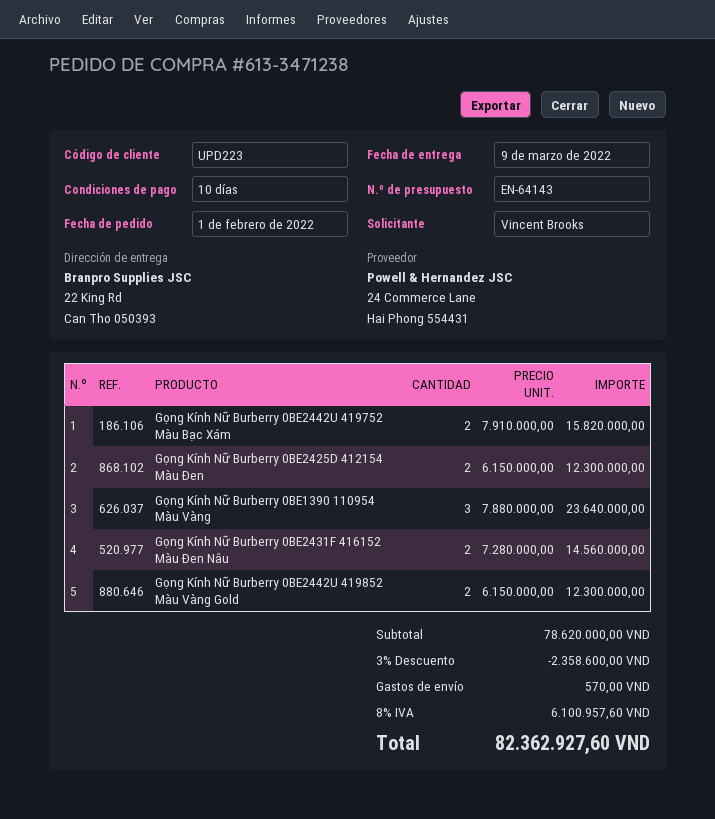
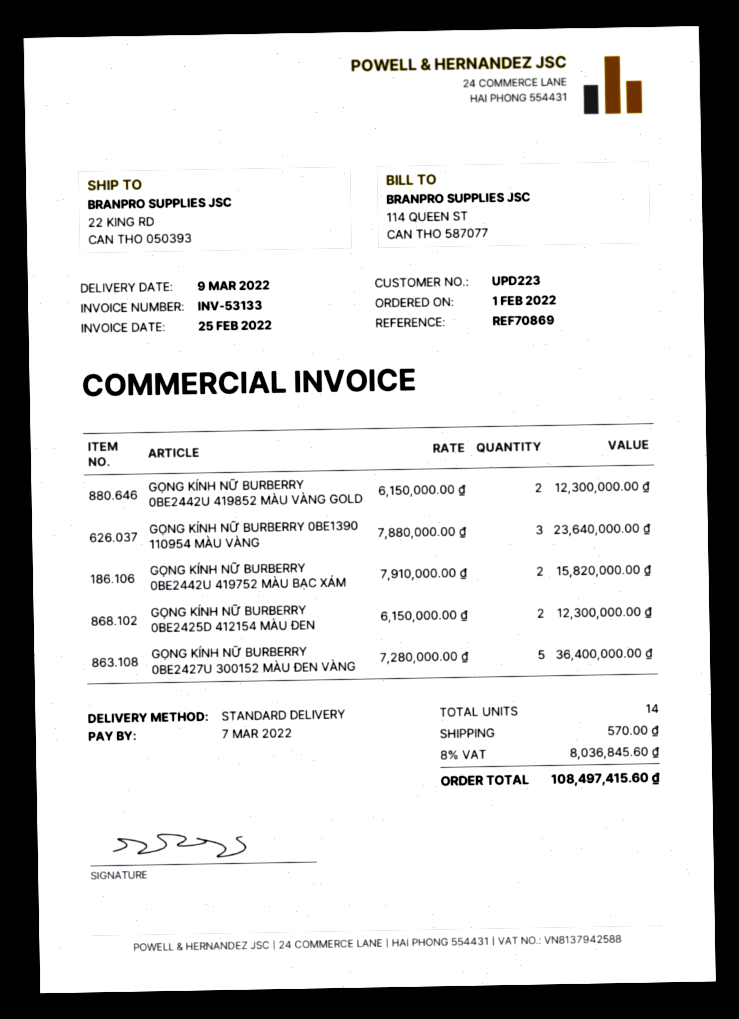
Gọng Kính Nữ Burberry 0BE2431F 416152 Màu Đen Nâu: 2 x 7280000.00 = 14560000.00 -> none
GỌNG KÍNH NỮ BURBERRY 0BE2427U 300152 MÀU ĐEN VÀNG: none -> 5 x 7280000.00 = 36400000.00
discount: 3% = 2358600.00 -> none
tax: 8% = 6100957.60 -> 8% = 8036845.60
total: 82362927.60 -> 108497415.60

